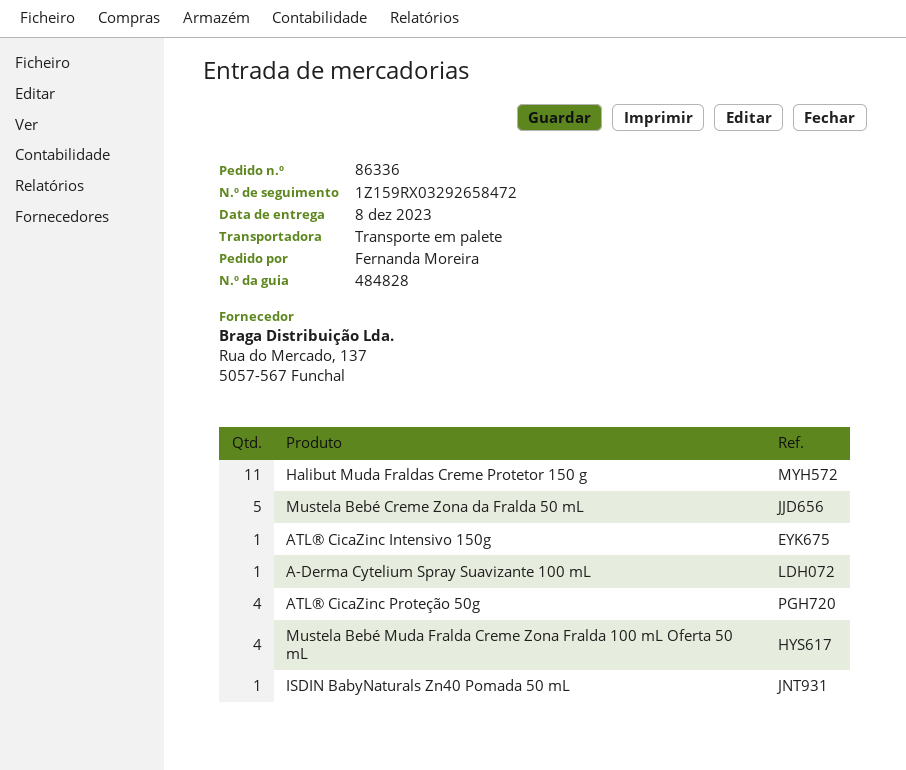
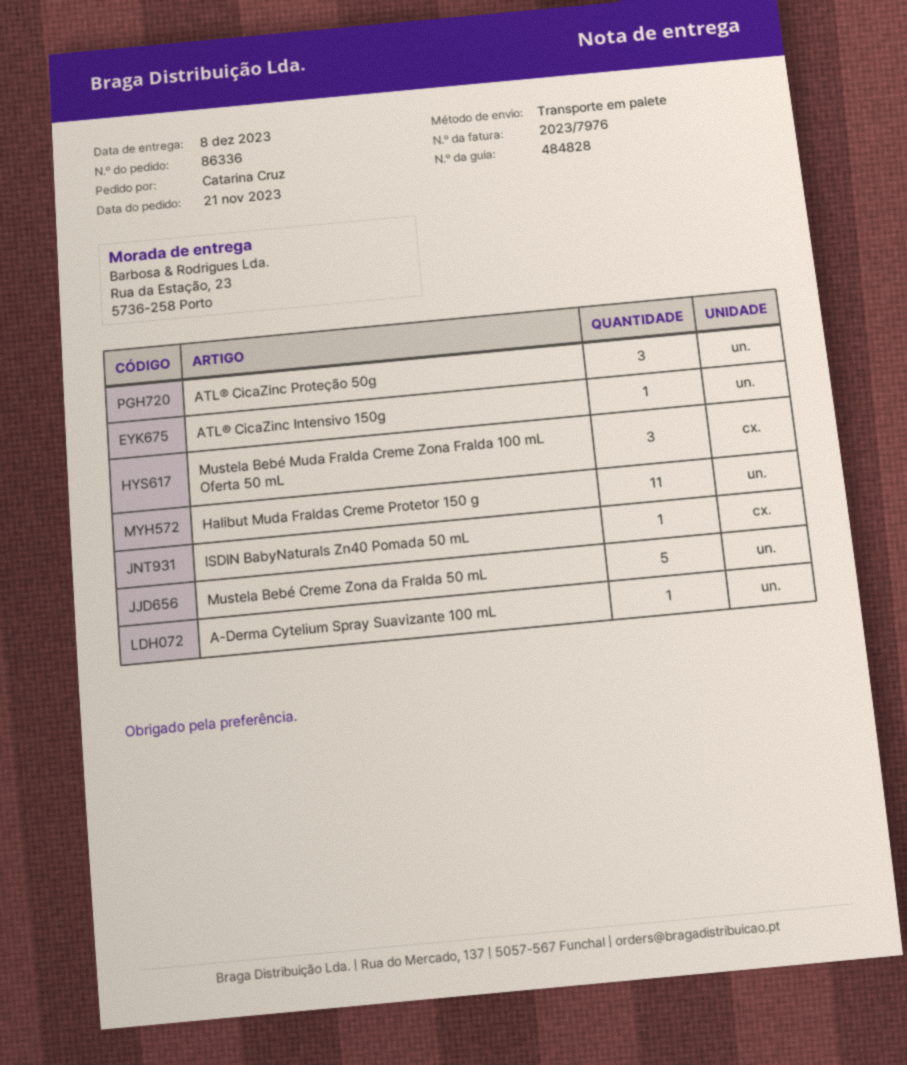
ordered by: Fernanda Moreira -> Catarina Cruz
ATL® CicaZinc Proteção 50g: 4 -> 3
Mustela Bebé Muda Fralda Creme Zona Fralda 100 mL Oferta 50 mL: 4 -> 3

